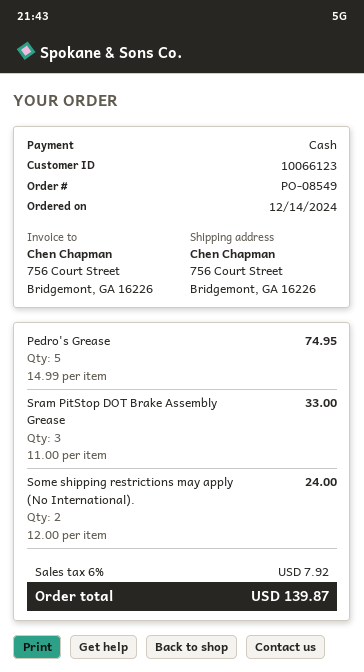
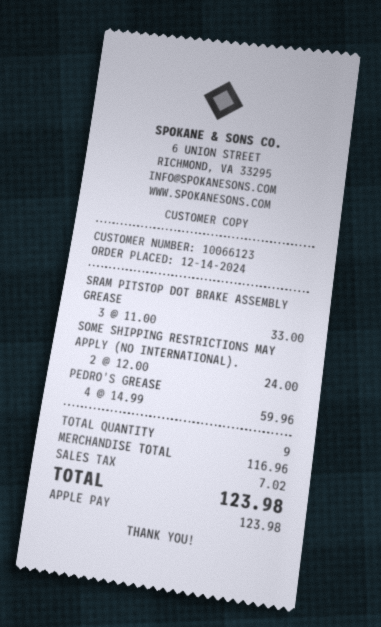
payment method: cash -> Apple Pay
Pedro's Grease: 5 x 14.99 = 74.95 -> 4 x 14.99 = 59.96
tax: 7.92 -> 7.02
total: 139.87 -> 123.98

